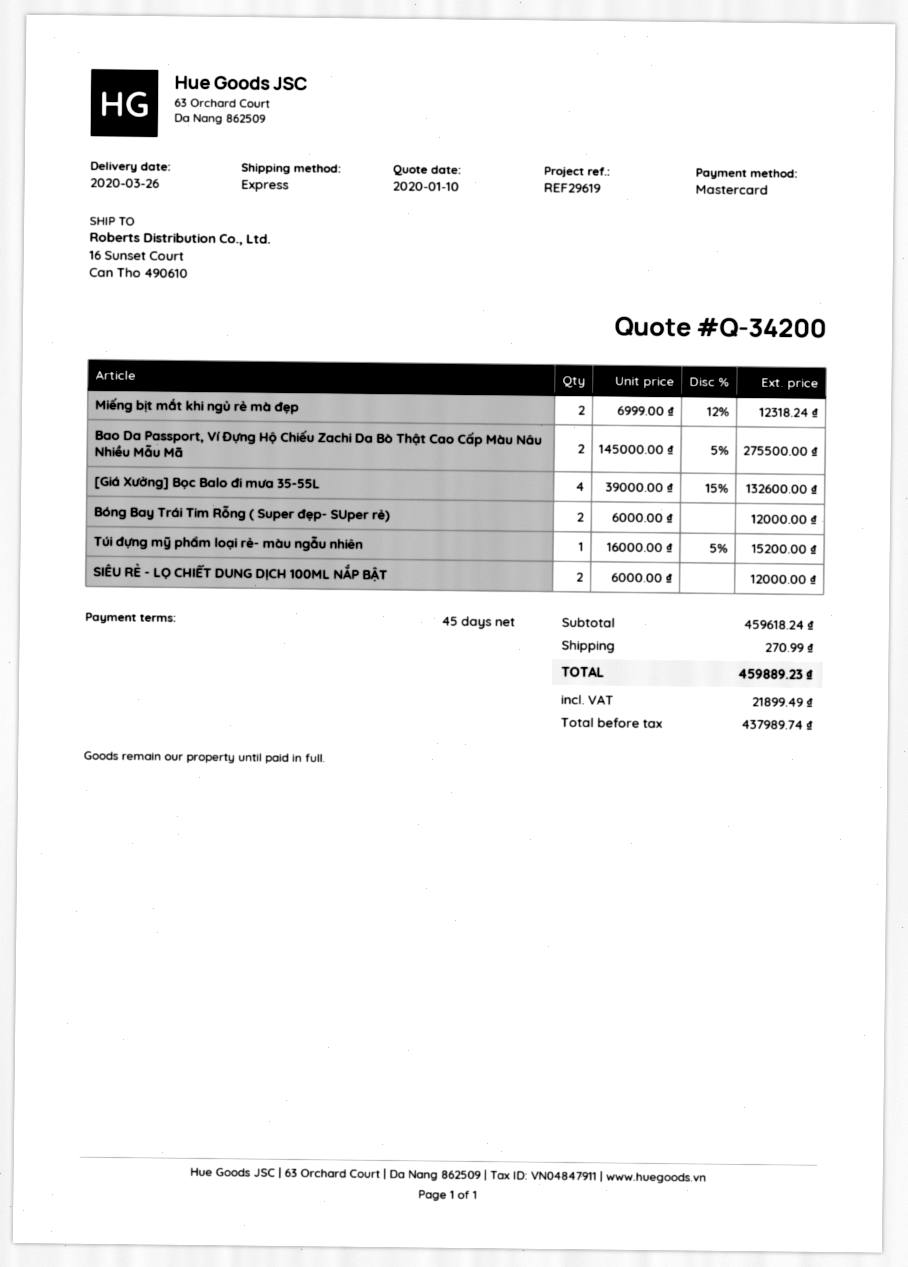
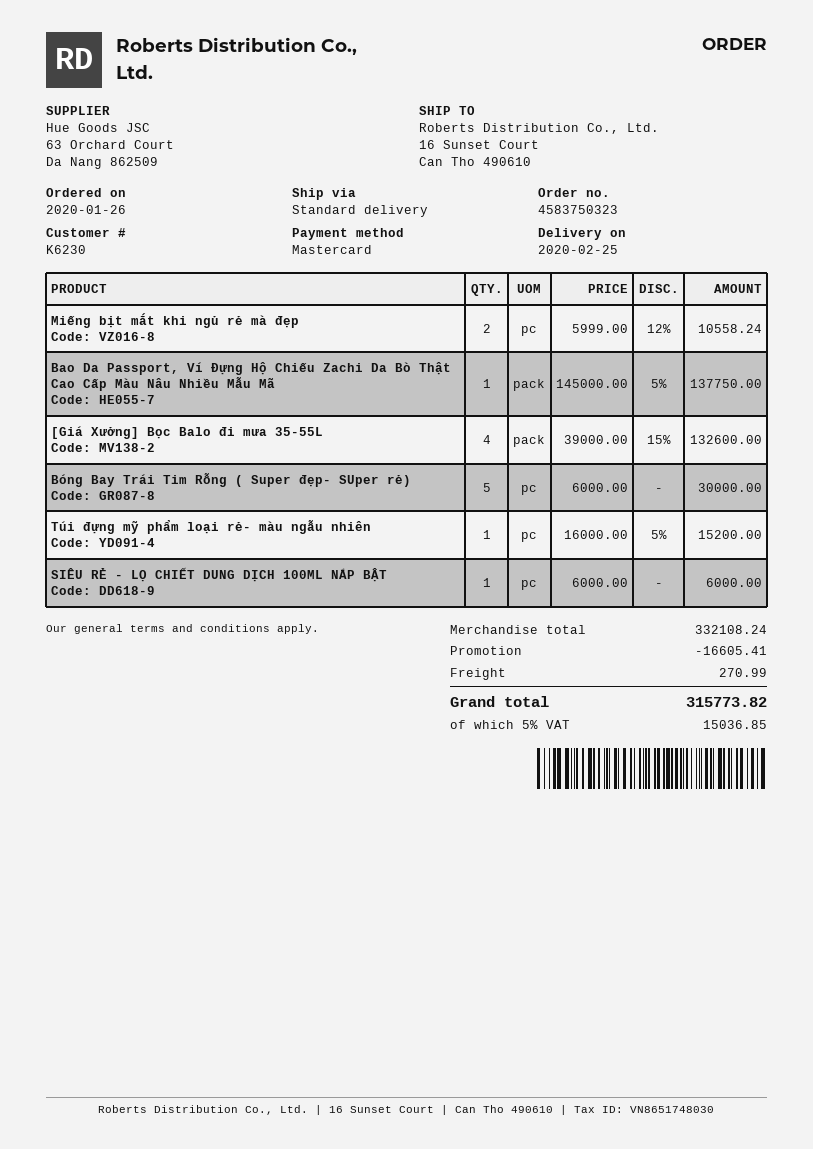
delivery date: 2020-03-26 -> 2020-02-25
shipping method: express -> standard
Miếng bịt mắt khi ngủ rẻ mà đẹp: 2 x 6999.00 - 12% = 12318.24 -> 2 x 5999.00 - 12% = 10558.24
Bao Da Passport, Ví Đựng Hộ Chiếu Zachi Da Bò Thật Cao Cấp Màu Nâu Nhiều Mẫu Mã: 2 x 145000.00 - 5% = 275500.00 -> 1 x 145000.00 - 5% = 137750.00
Bóng Bay Trái Tim Rỗng ( Super đẹp- SUper rẻ): 2 x 6000.00 = 12000.00 -> 5 x 6000.00 = 30000.00
SIÊU RẺ - LỌ CHIẾT DUNG DỊCH 100ML NẮP BẬT: 2 x 6000.00 = 12000.00 -> 1 x 6000.00 = 6000.00
subtotal: 459618.24 -> 332108.24
discount: none -> 16605.41
tax: 21899.49 -> 15036.85
total: 459889.23 -> 315773.82

